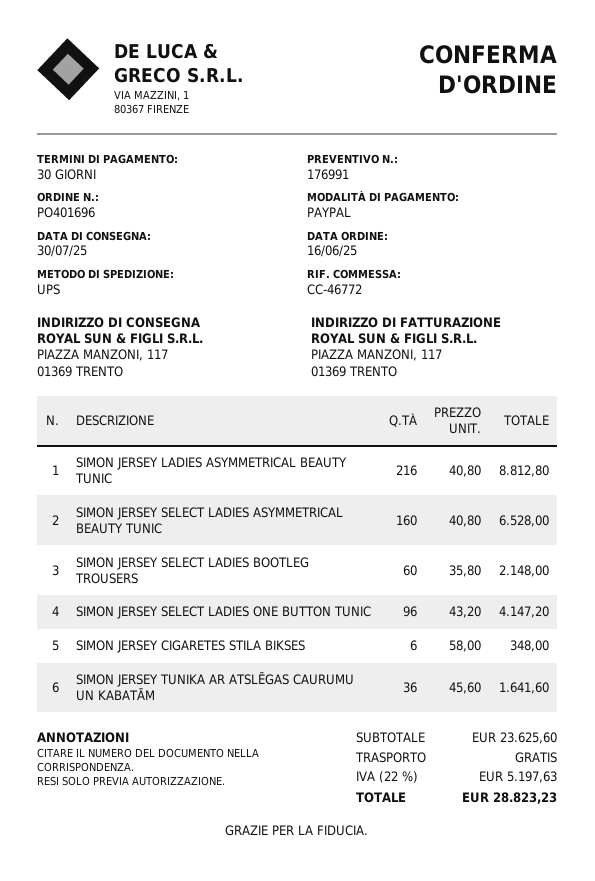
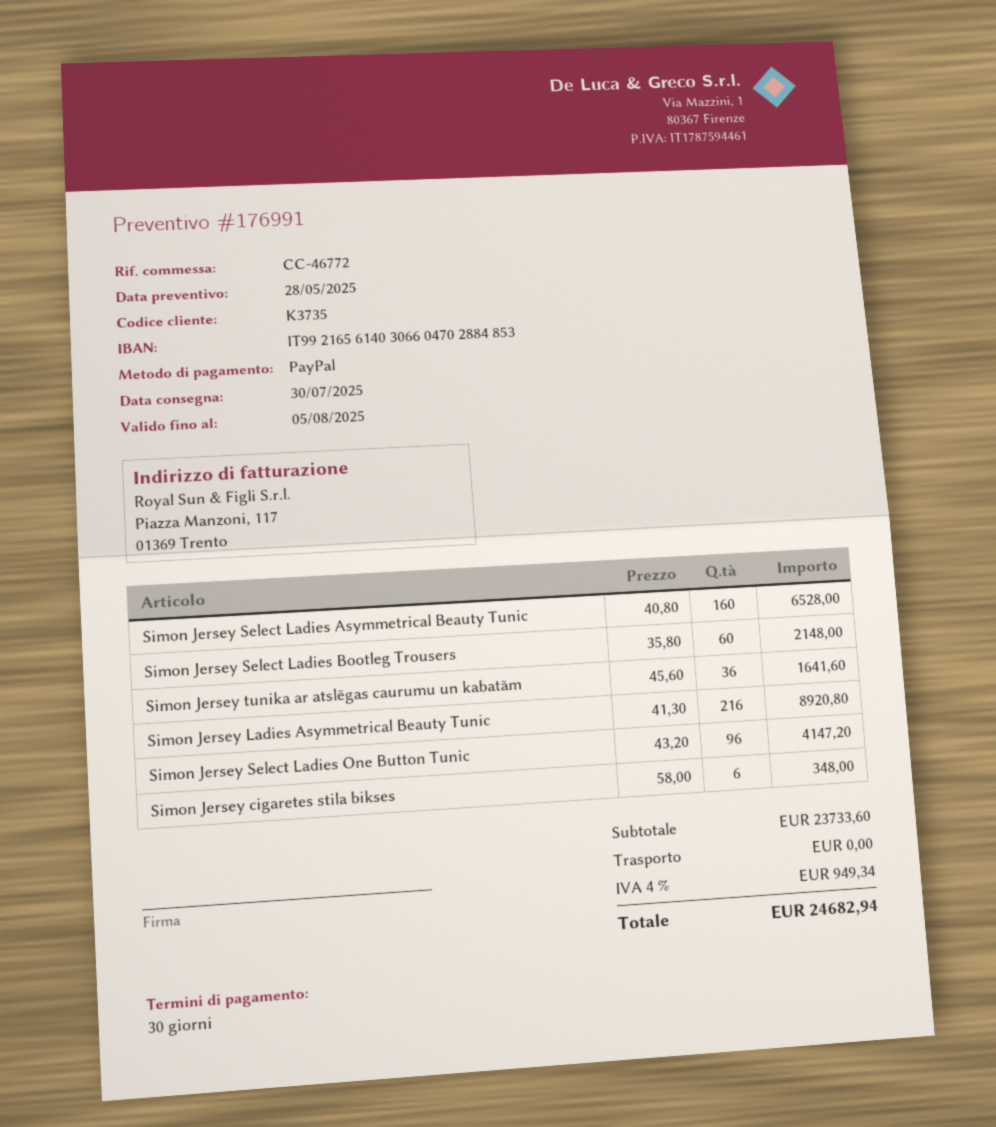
SIMON JERSEY LADIES ASYMMETRICAL BEAUTY TUNIC: 216 x 40.80 = 8812.80 -> 216 x 41.30 = 8920.80
subtotal: 23625.60 -> 23733.60
tax: 22% = 5197.63 -> 4% = 949.34
total: 28823.23 -> 24682.94

